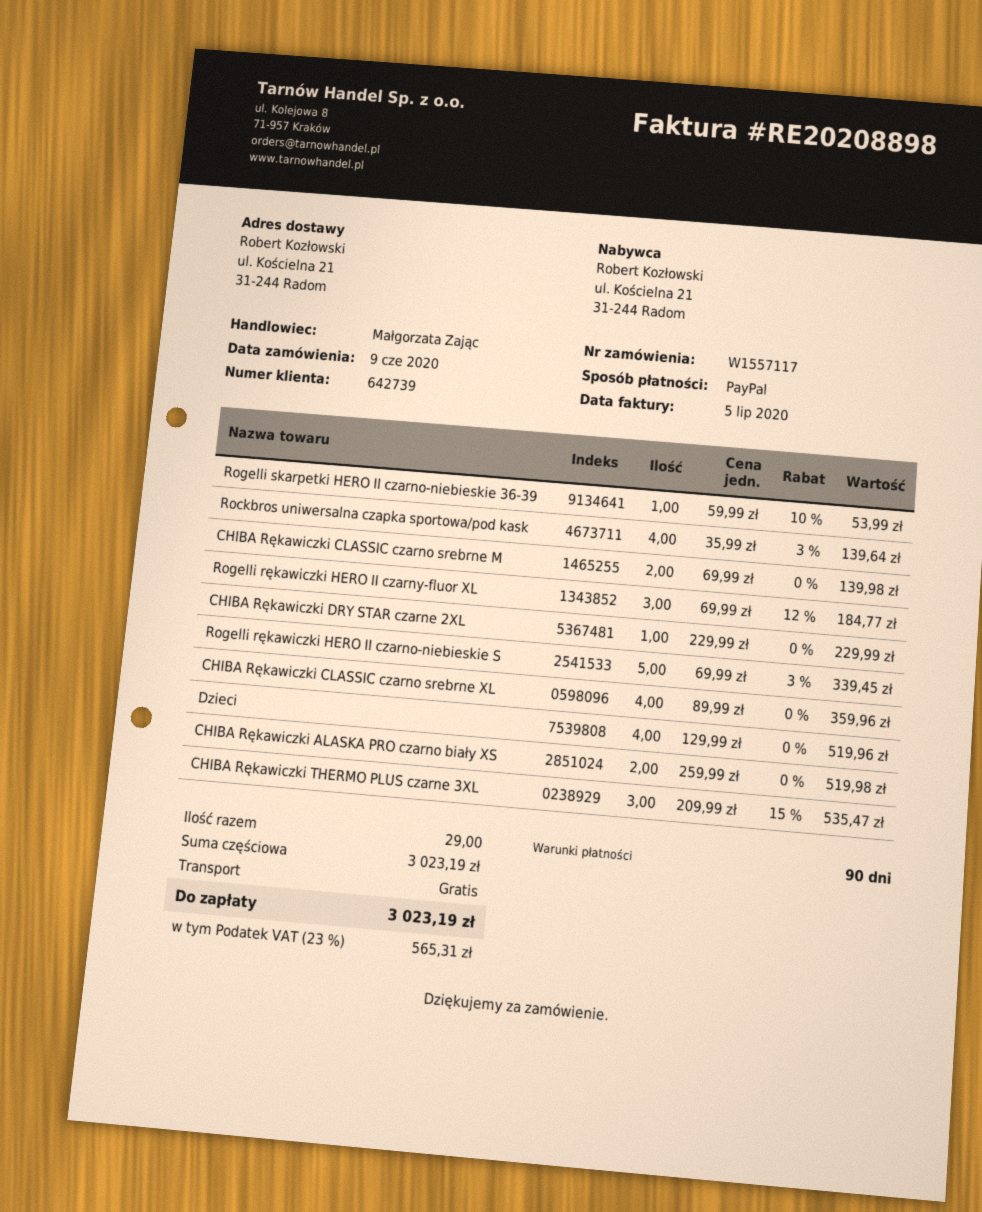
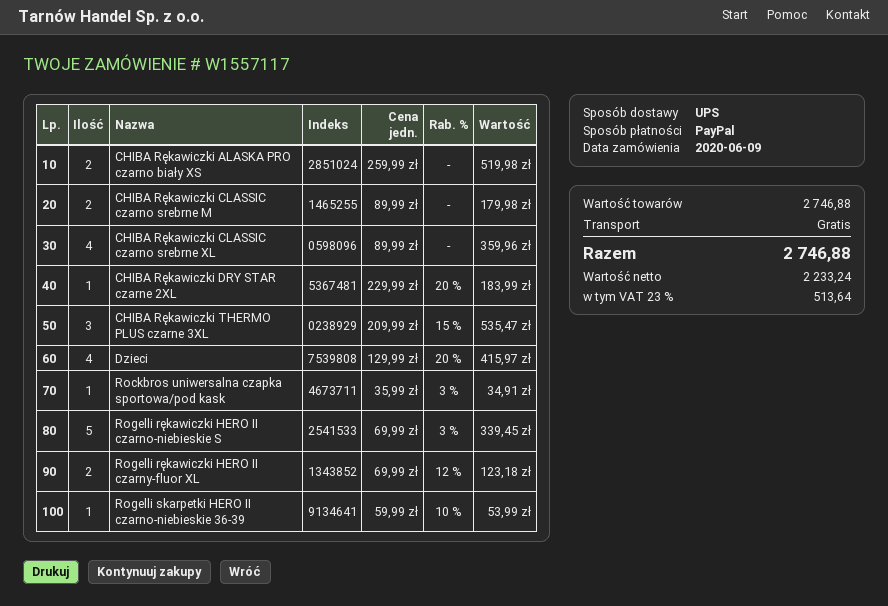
Rockbros uniwersalna czapka sportowa/pod kask: 4 x 35.99 - 3% = 139.64 -> 1 x 35.99 - 3% = 34.91
CHIBA Rękawiczki CLASSIC czarno srebrne M: 2 x 69.99 = 139.98 -> 2 x 89.99 = 179.98
Rogelli rękawiczki HERO II czarny-fluor XL: 3 x 69.99 - 12% = 184.77 -> 2 x 69.99 - 12% = 123.18
CHIBA Rękawiczki DRY STAR czarne 2XL: 1 x 229.99 = 229.99 -> 1 x 229.99 - 20% = 183.99
Dzieci: 4 x 129.99 = 519.96 -> 4 x 129.99 - 20% = 415.97
subtotal: 3023.19 -> 2746.88
tax: 23% = 565.31 -> 23% = 513.64
total: 3023.19 -> 2746.88

